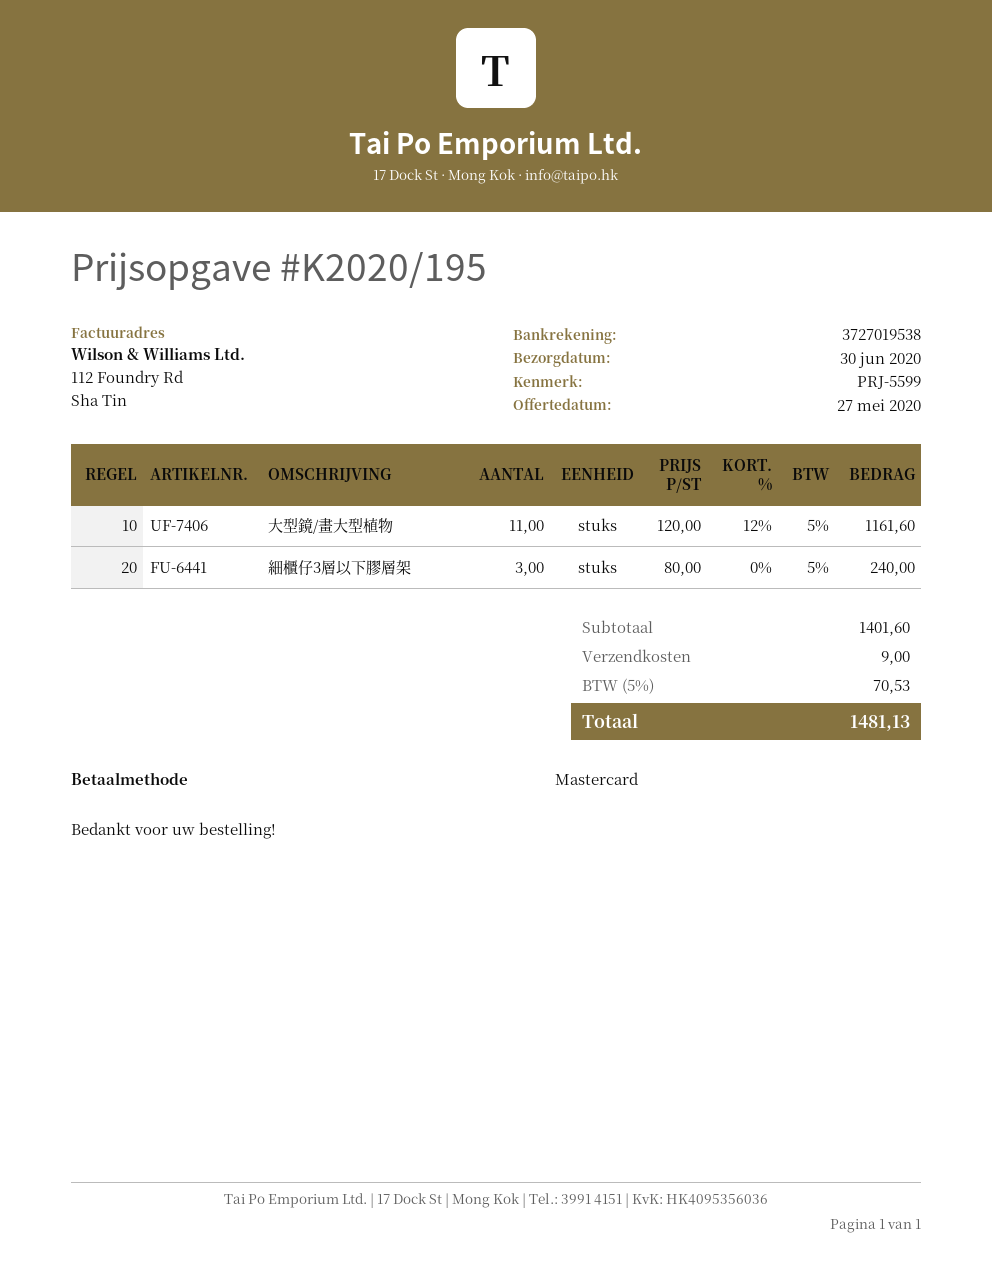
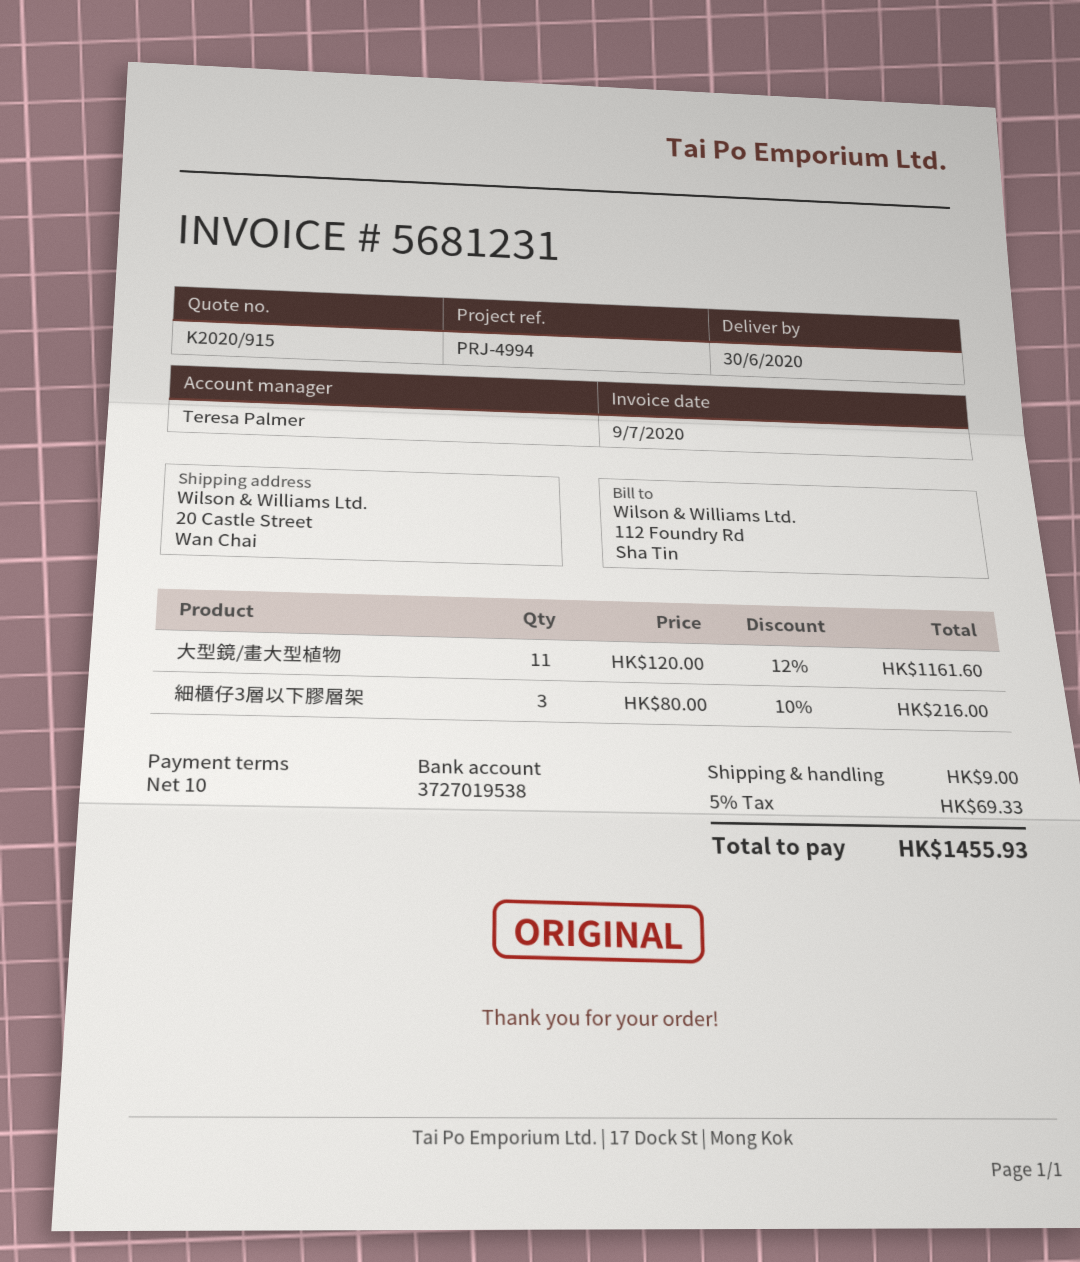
quote number: K2020/195 -> K2020/915
reference: PRJ-5599 -> PRJ-4994
細櫃仔3層以下膠層架: 3 x 80.00 = 240.00 -> 3 x 80.00 - 10% = 216.00
tax: 5% = 70.53 -> 5% = 69.33
total: 1481.13 -> 1455.93

